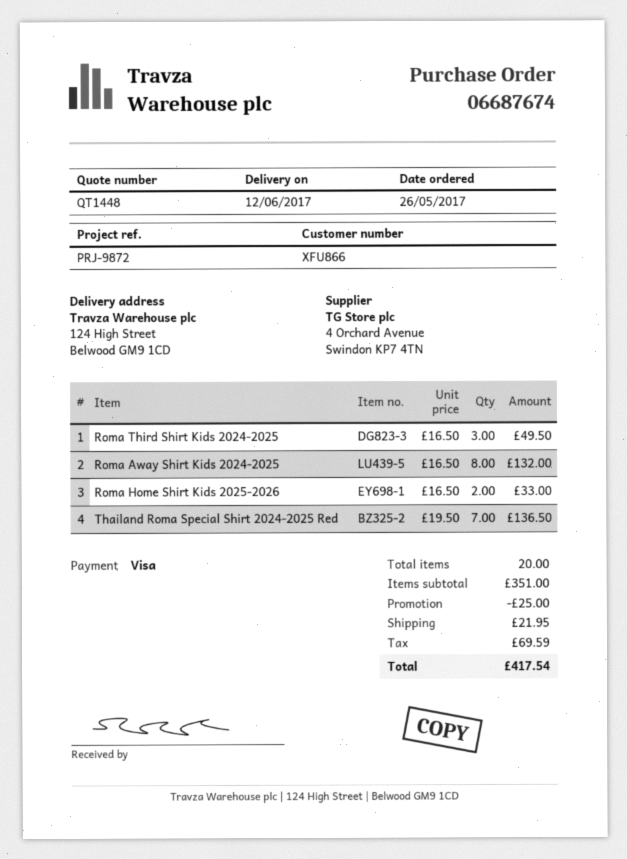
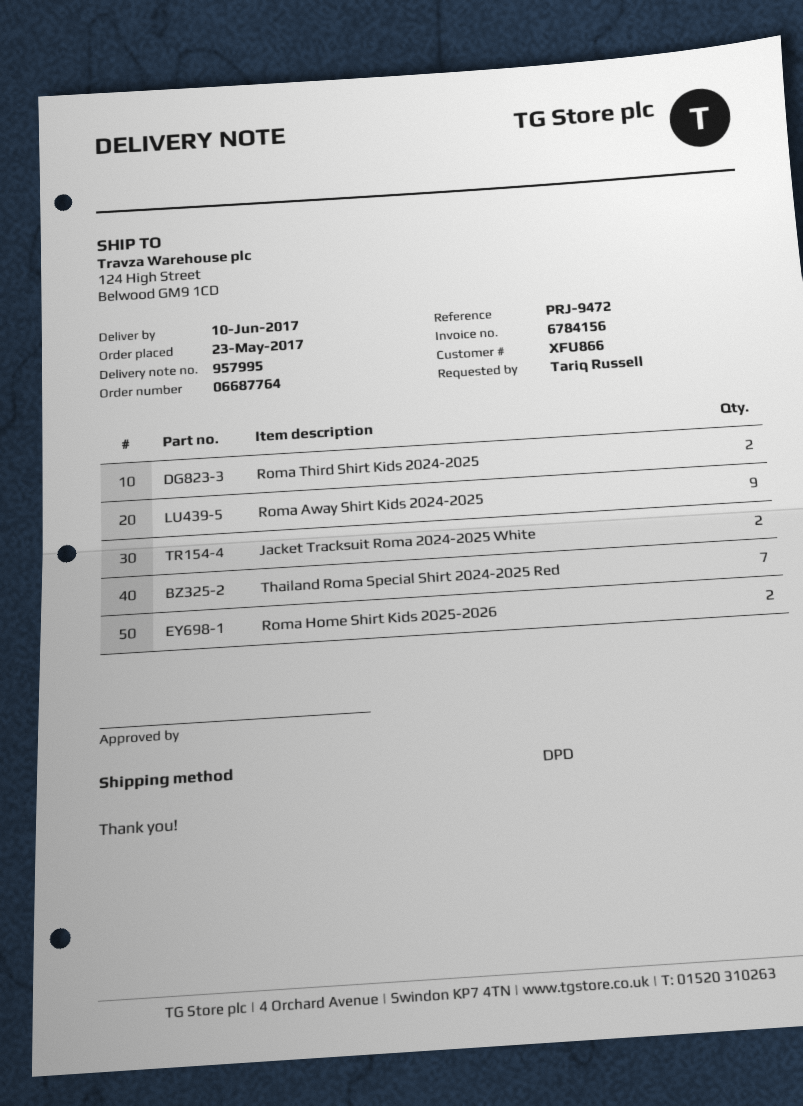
order number: 06687674 -> 06687764
order date: 2017-05-26 -> 2017-05-23
delivery date: 2017-06-12 -> 2017-06-10
reference: PRJ-9872 -> PRJ-9472
Roma Third Shirt Kids 2024-2025: 3 -> 2
Roma Away Shirt Kids 2024-2025: 8 -> 9
Jacket Tracksuit Roma 2024-2025 White: none -> 2

